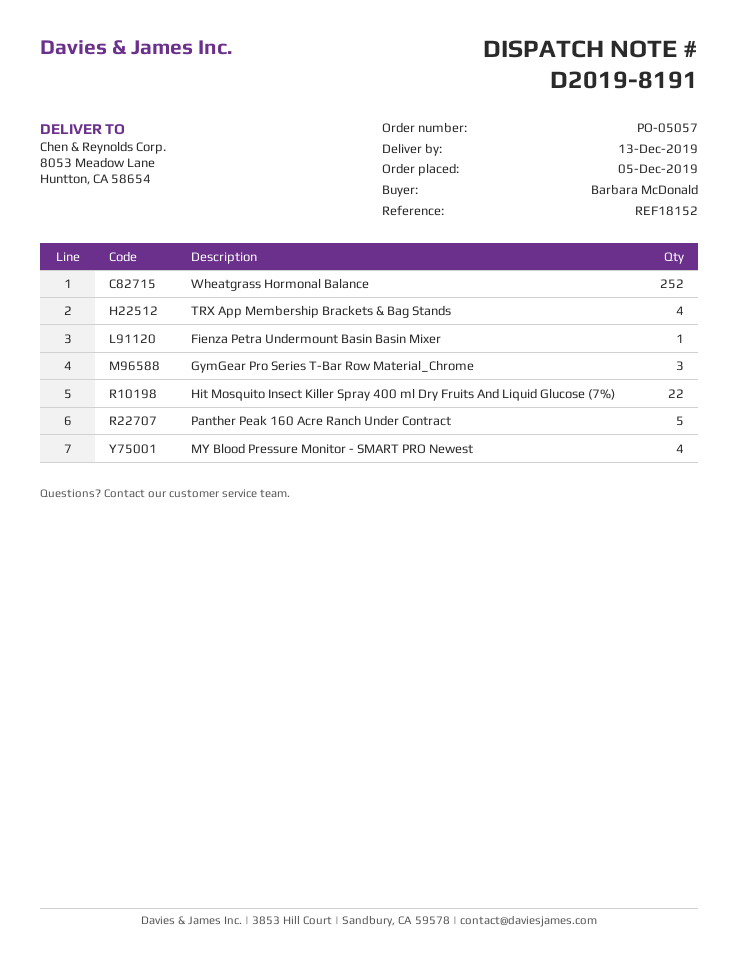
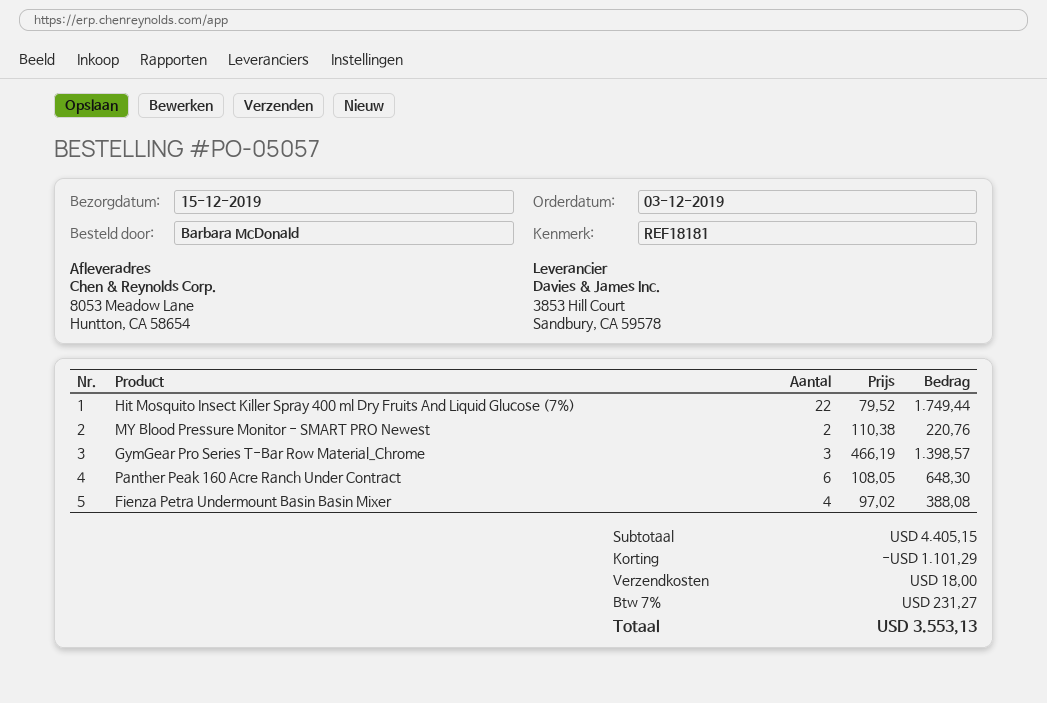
order date: 2019-12-05 -> 2019-12-03
delivery date: 2019-12-13 -> 2019-12-15
reference: REF18152 -> REF18181
Wheatgrass Hormonal Balance: 252 -> none
TRX App Membership Brackets & Bag Stands: 4 -> none
Fienza Petra Undermount Basin Basin Mixer: 1 -> 4
Panther Peak 160 Acre Ranch Under Contract: 5 -> 6
MY Blood Pressure Monitor - SMART PRO Newest: 4 -> 2

